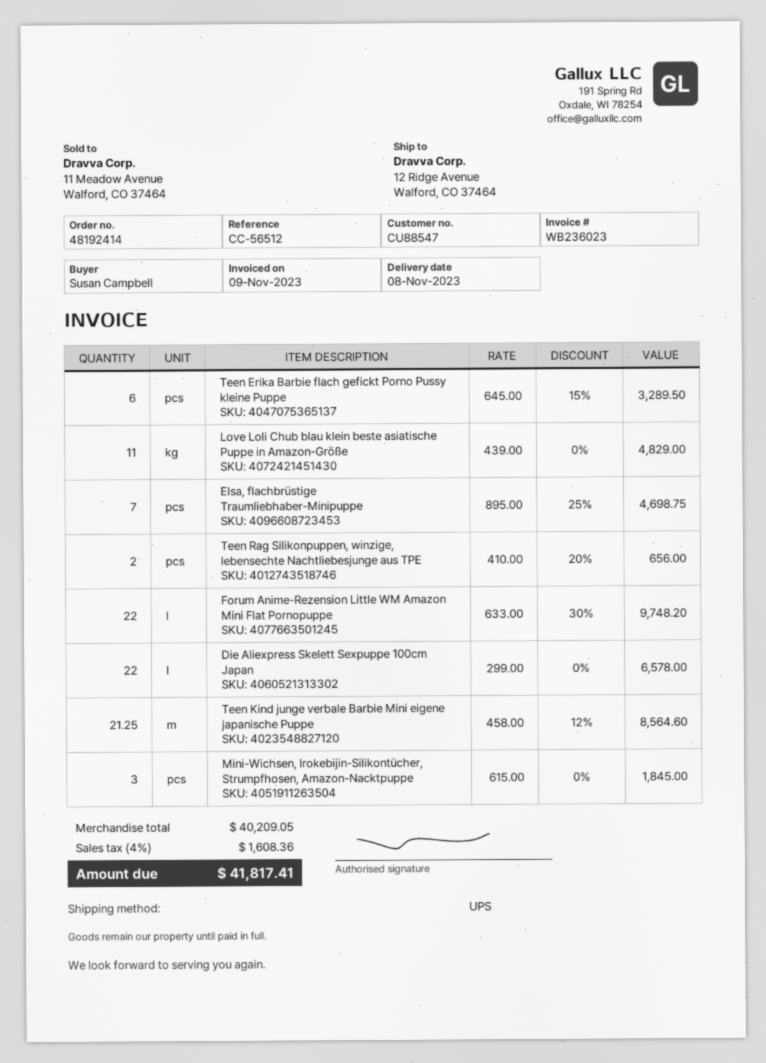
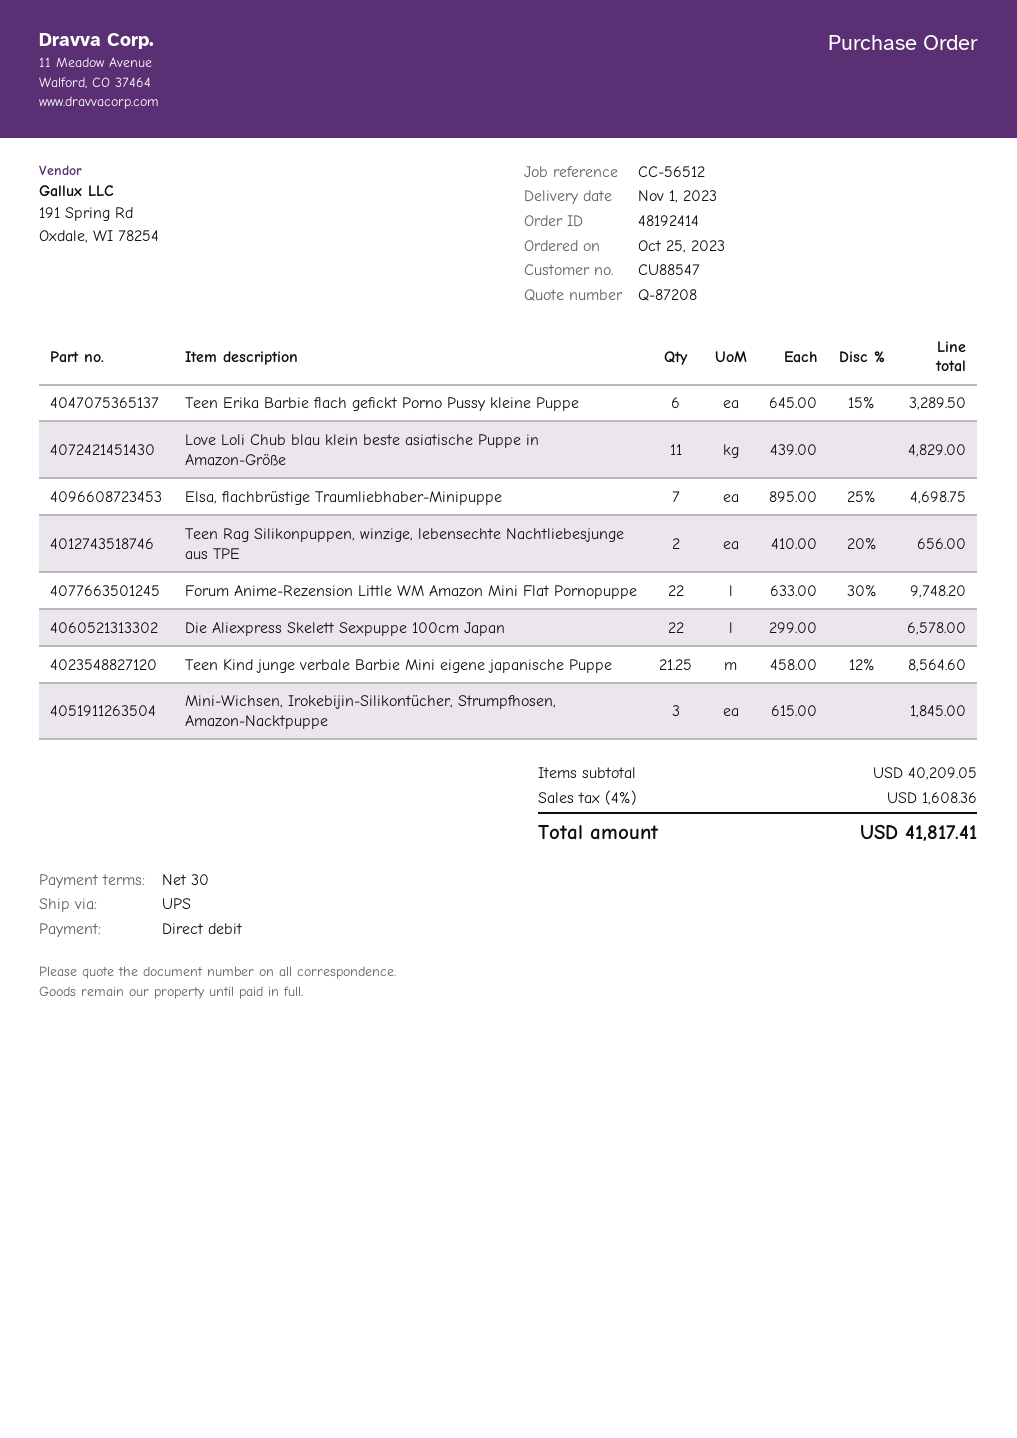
delivery date: 2023-11-08 -> 2023-11-01

